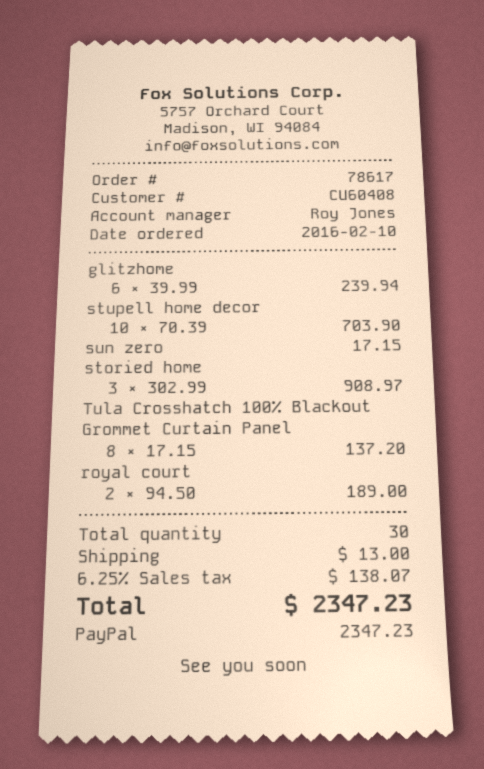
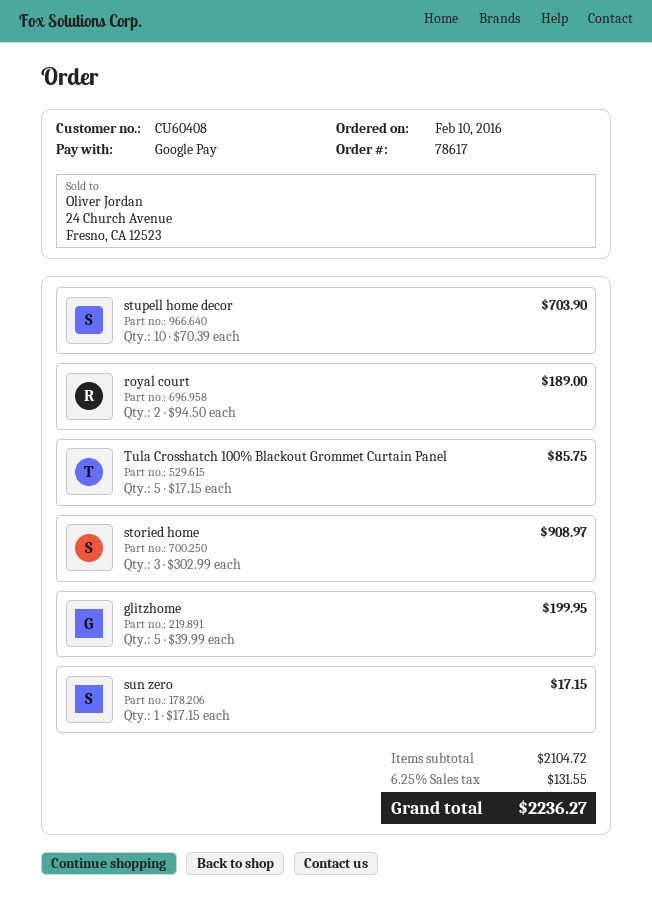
payment method: PayPal -> Google Pay
glitzhome: 6 x 39.99 = 239.94 -> 5 x 39.99 = 199.95
Tula Crosshatch 100% Blackout Grommet Curtain Panel: 8 x 17.15 = 137.20 -> 5 x 17.15 = 85.75
shipping: 13.00 -> none
tax: 6.25% = 138.07 -> 6.25% = 131.55
total: 2347.23 -> 2236.27

